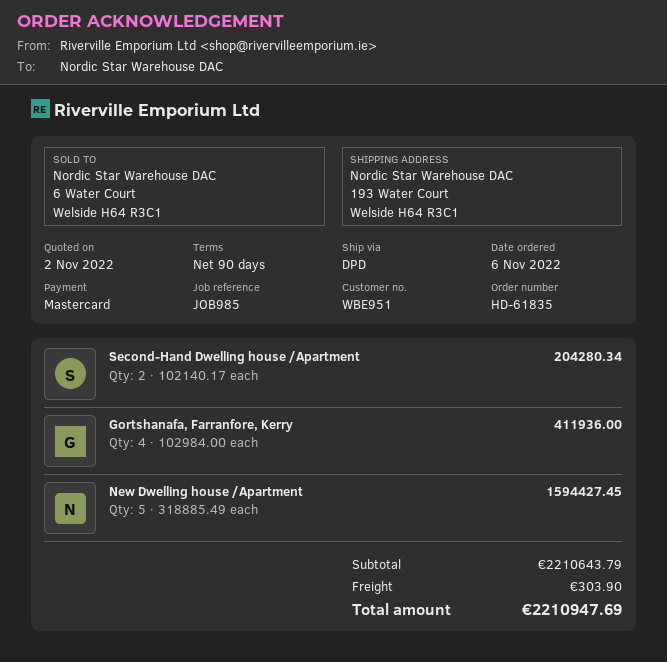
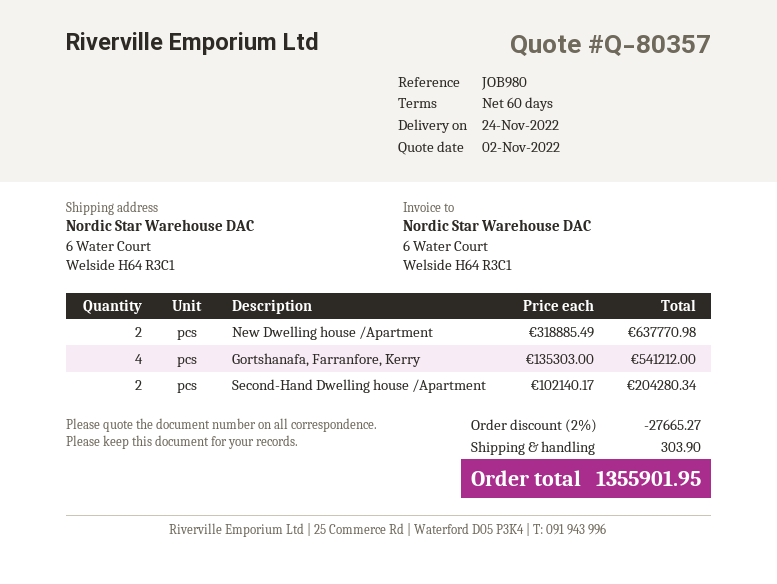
payment terms: 90 days -> 60 days
reference: JOB985 -> JOB980
ship to: 193 Water Court, Welside H64 R3C1 -> 6 Water Court, Welside H64 R3C1
Gortshanafa, Farranfore, Kerry: 4 x 102984.00 = 411936.00 -> 4 x 135303.00 = 541212.00
New Dwelling house /Apartment: 5 x 318885.49 = 1594427.45 -> 2 x 318885.49 = 637770.98
discount: none -> 2% = 27665.27
total: 2210947.69 -> 1355901.95

